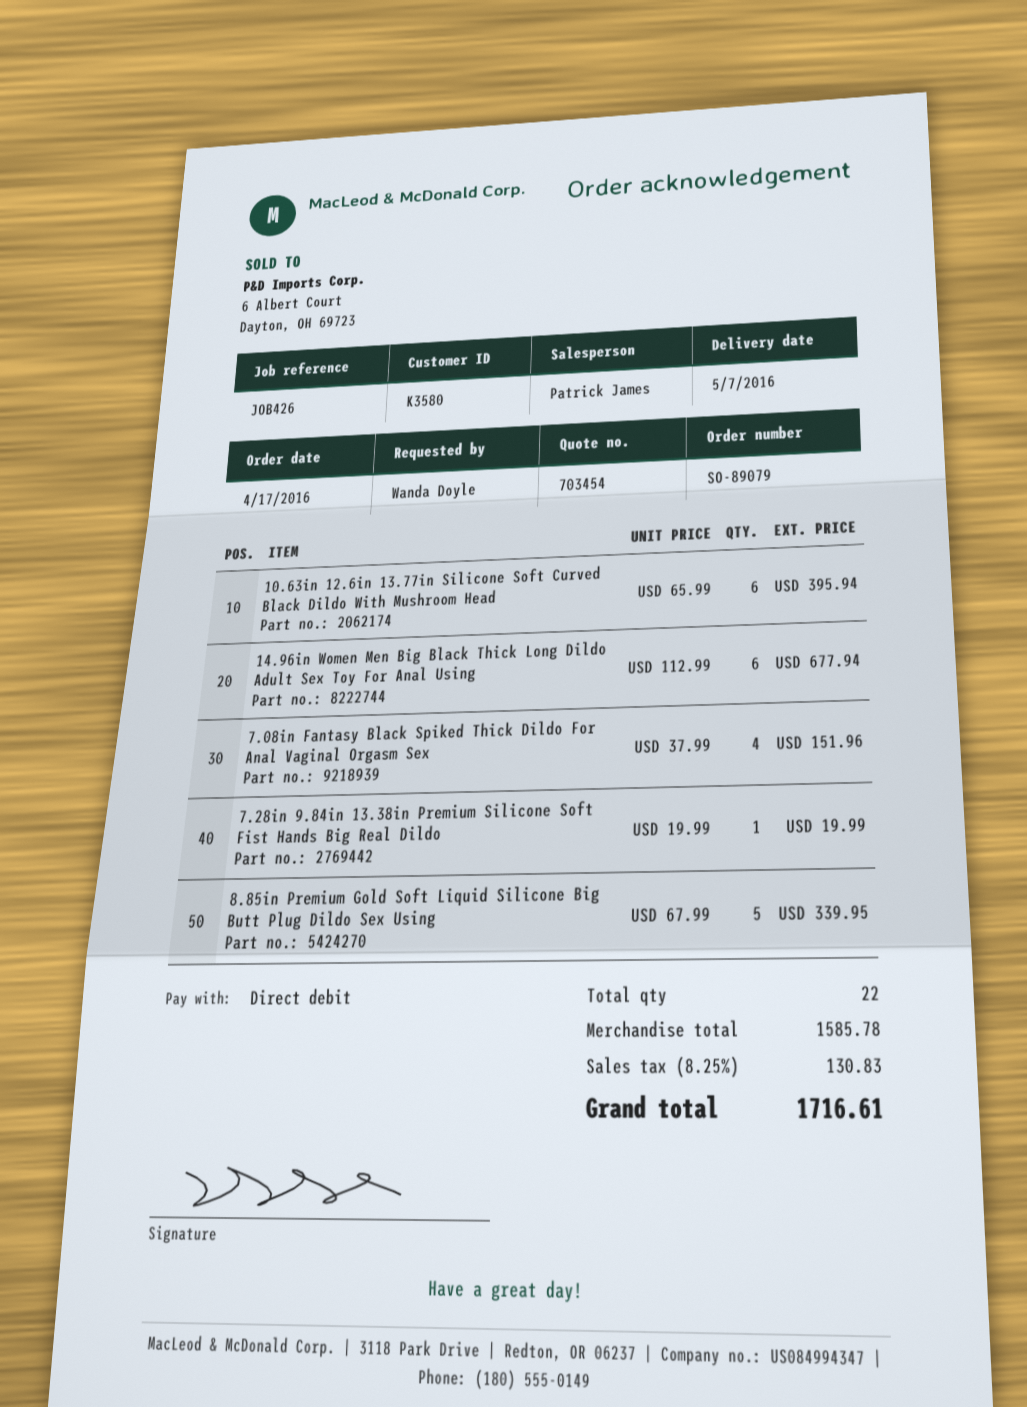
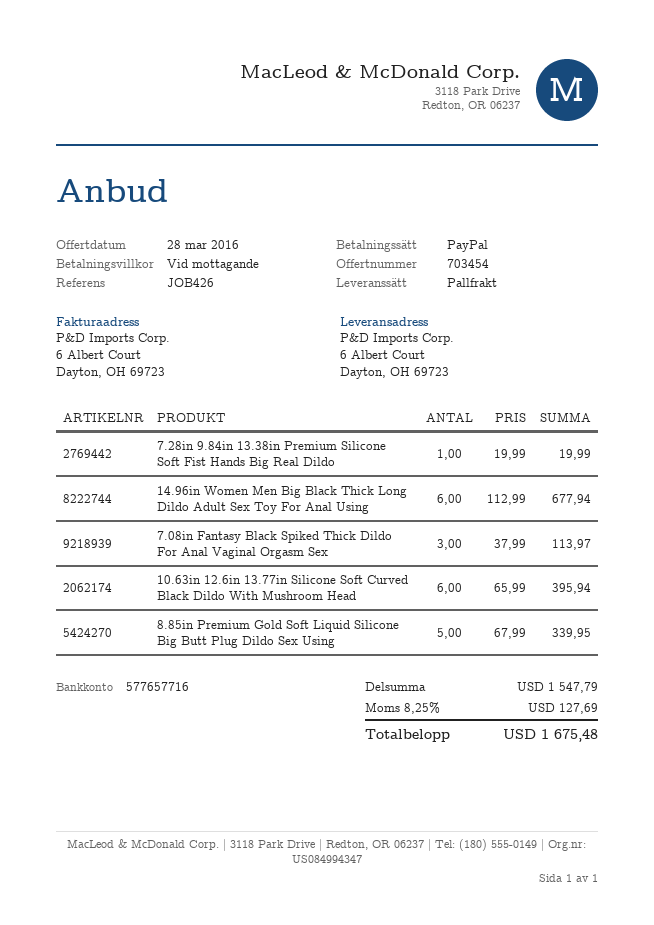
payment method: direct debit -> PayPal
7.08in Fantasy Black Spiked Thick Dildo For Anal Vaginal Orgasm Sex: 4 x 37.99 = 151.96 -> 3 x 37.99 = 113.97
subtotal: 1585.78 -> 1547.79
tax: 8.25% = 130.83 -> 8.25% = 127.69
total: 1716.61 -> 1675.48

